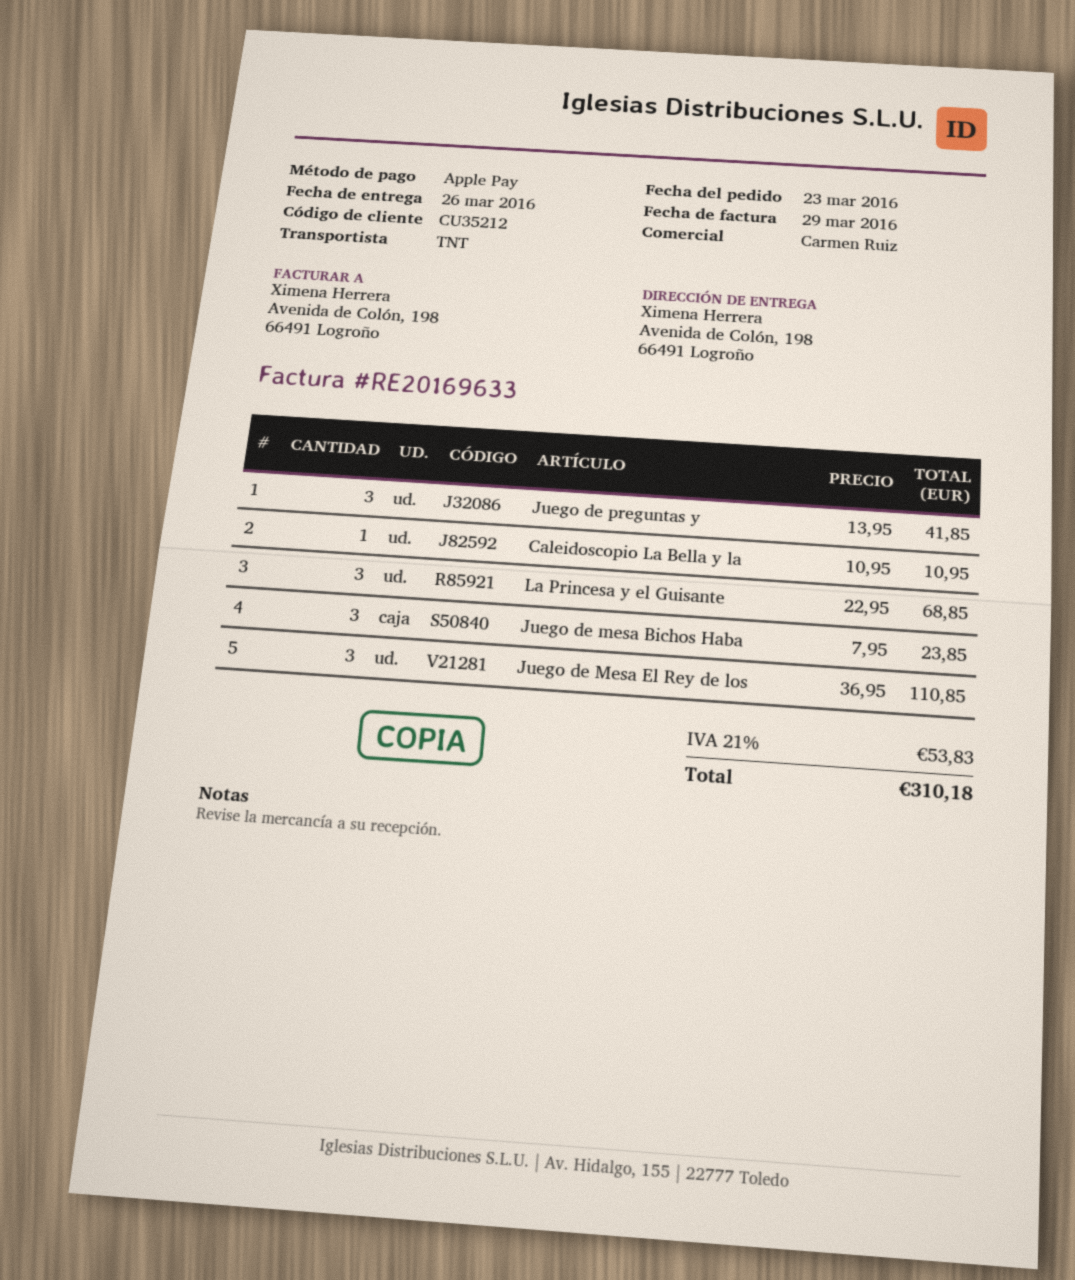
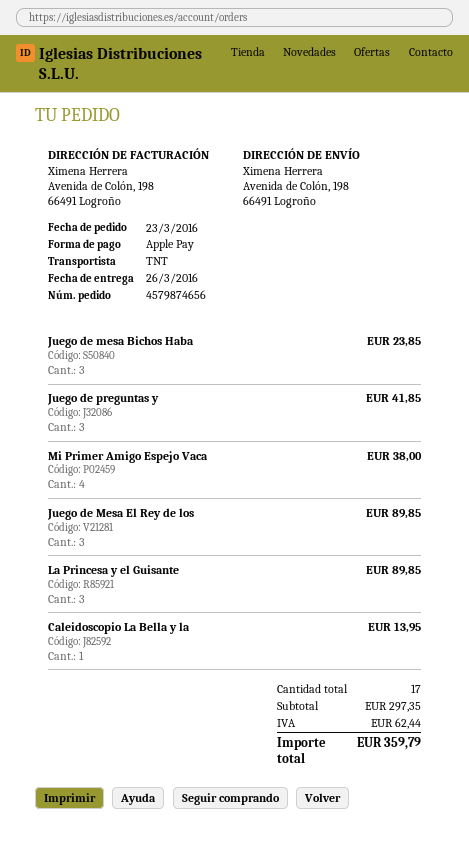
Caleidoscopio La Bella y la: 1 for 10.95 -> 1 for 13.95
La Princesa y el Guisante: 3 for 68.85 -> 3 for 89.85
Juego de Mesa El Rey de los: 3 for 110.85 -> 3 for 89.85
Mi Primer Amigo Espejo Vaca: none -> 4 for 38.00
tax: 53.83 -> 62.44
total: 310.18 -> 359.79

